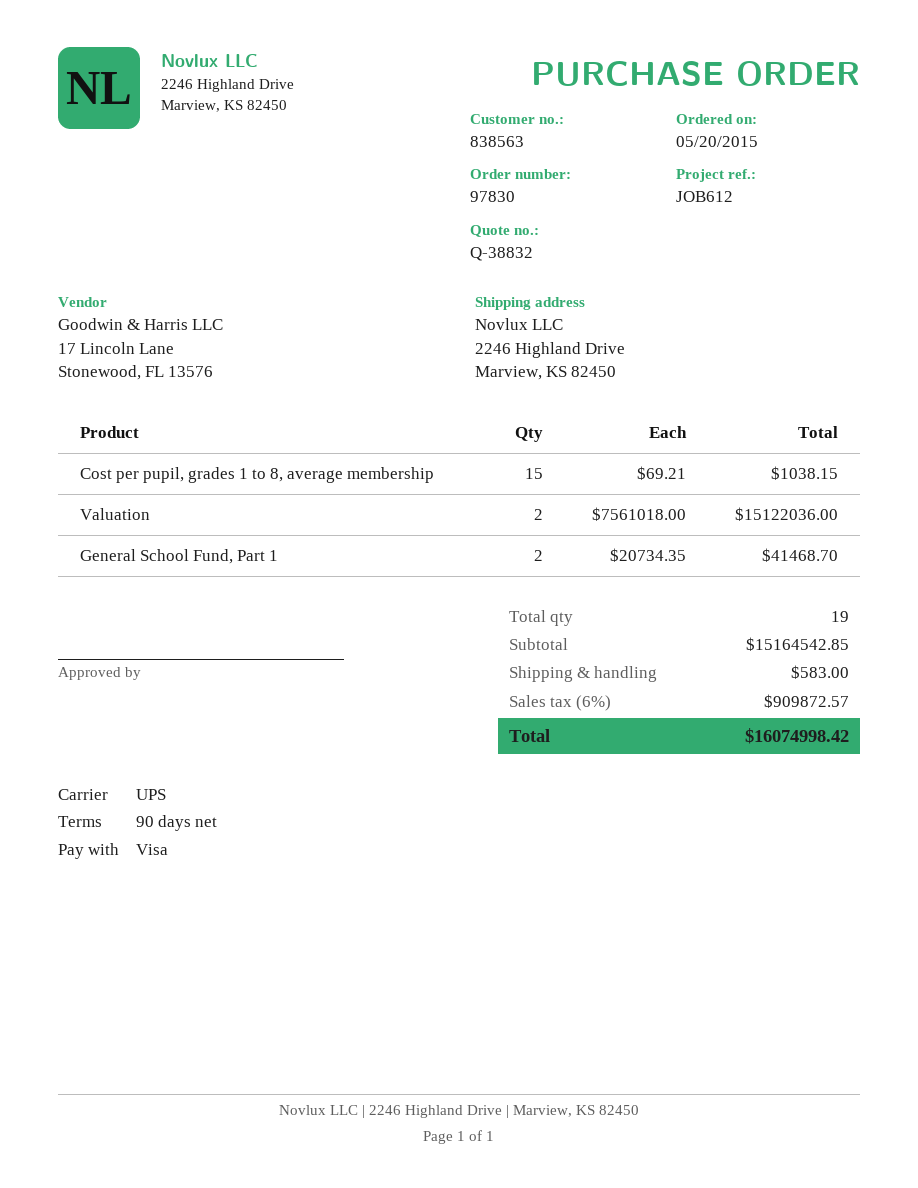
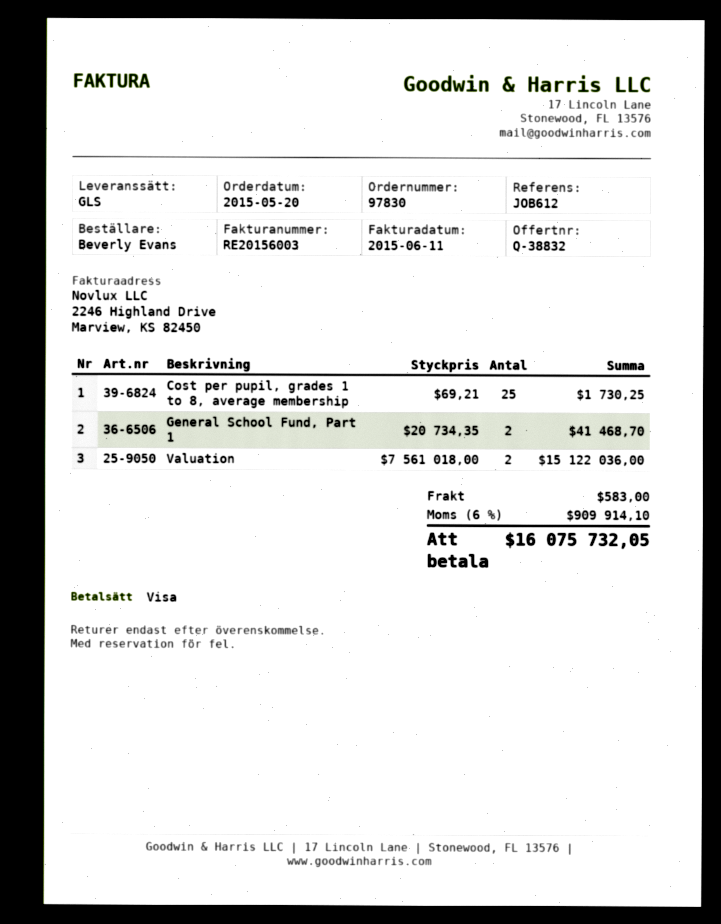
shipping method: UPS -> GLS
Cost per pupil, grades 1 to 8, average membership: 15 x 69.21 = 1038.15 -> 25 x 69.21 = 1730.25
tax: 6% = 909872.57 -> 6% = 909914.10
total: 16074998.42 -> 16075732.05

